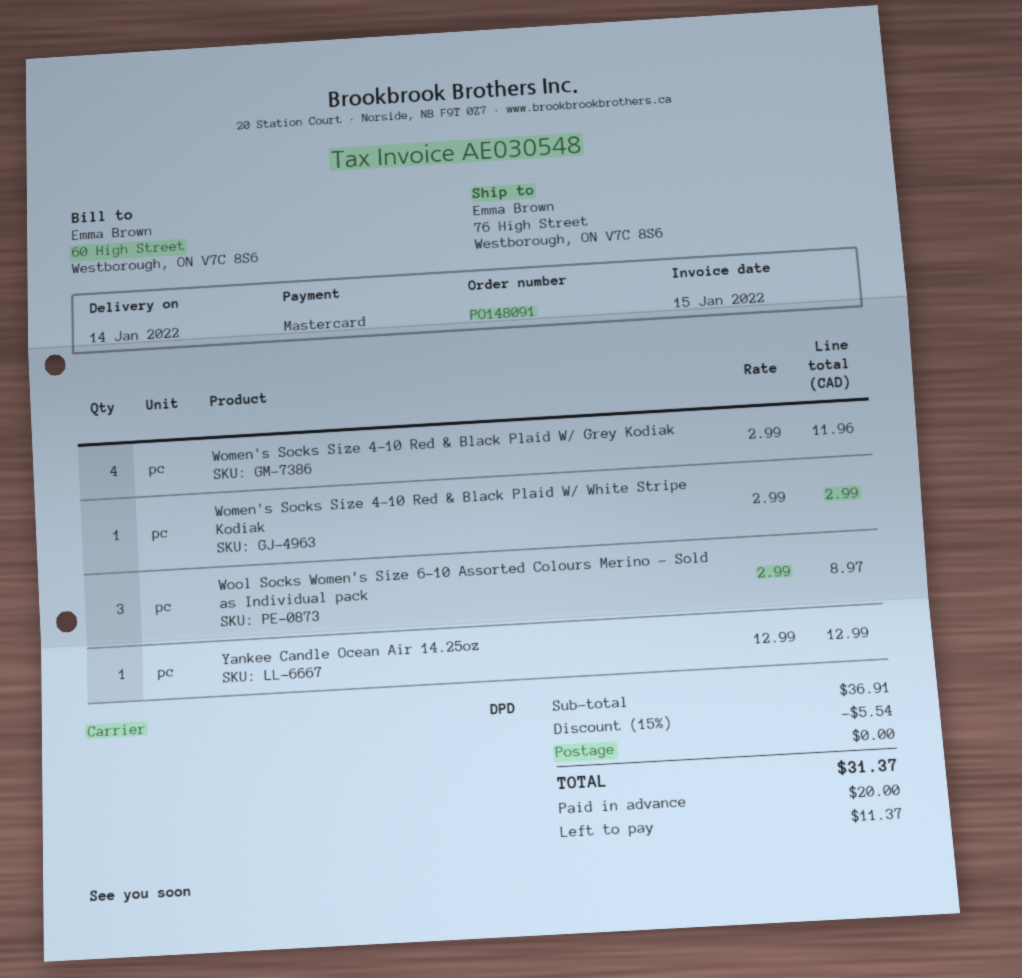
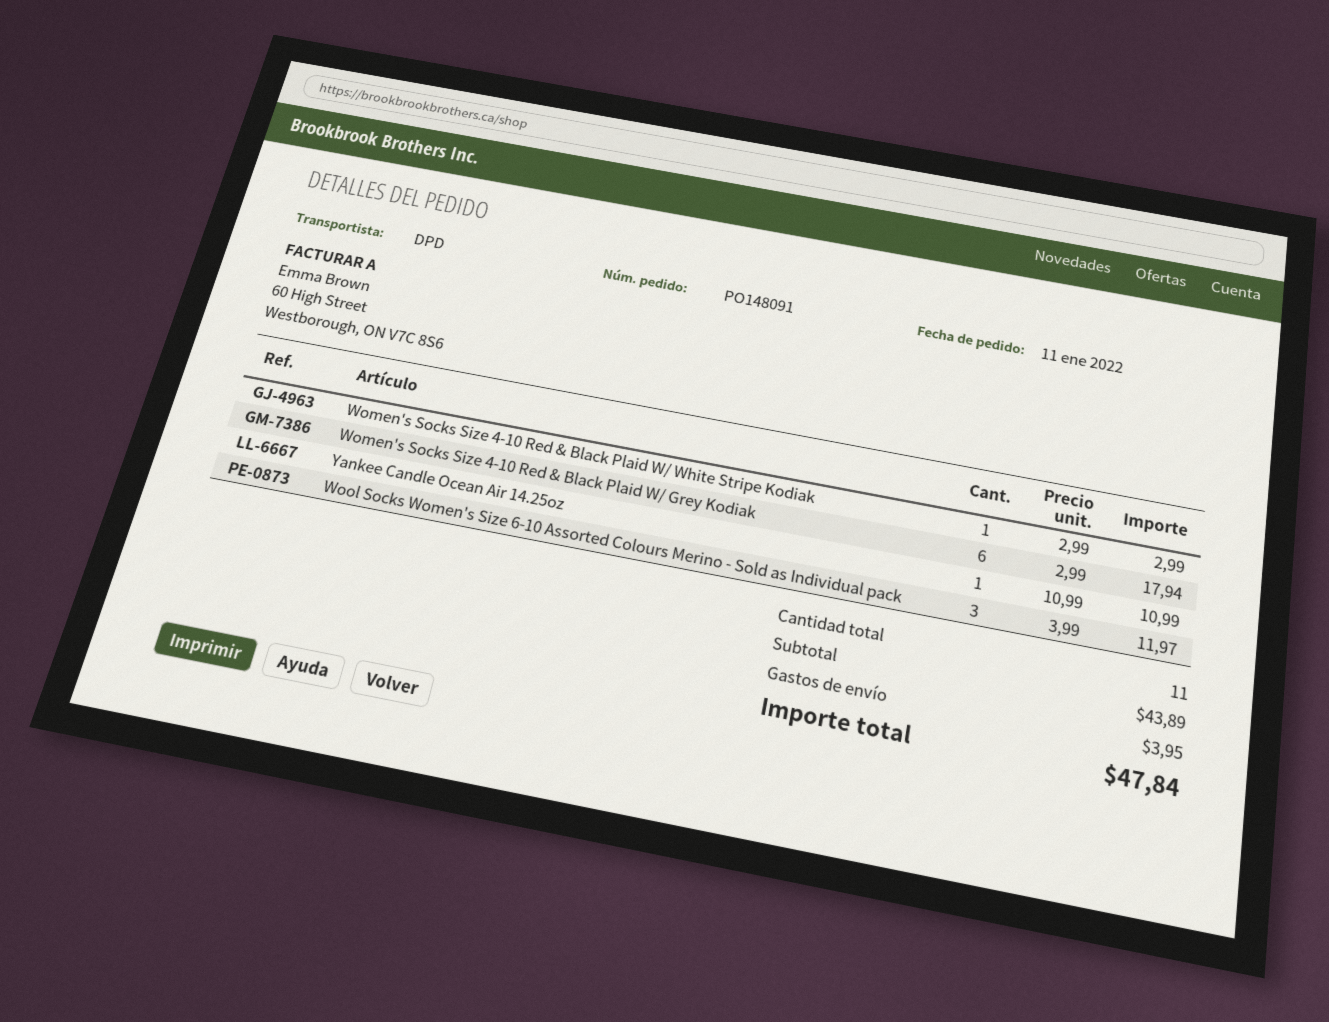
Women's Socks Size 4-10 Red & Black Plaid W/ Grey Kodiak: 4 x 2.99 = 11.96 -> 6 x 2.99 = 17.94
Wool Socks Women's Size 6-10 Assorted Colours Merino - Sold as Individual pack: 3 x 2.99 = 8.97 -> 3 x 3.99 = 11.97
Yankee Candle Ocean Air 14.25oz: 1 x 12.99 = 12.99 -> 1 x 10.99 = 10.99
subtotal: 36.91 -> 43.89
discount: 15% = 5.54 -> none
shipping: 0.00 -> 3.95
total: 31.37 -> 47.84

